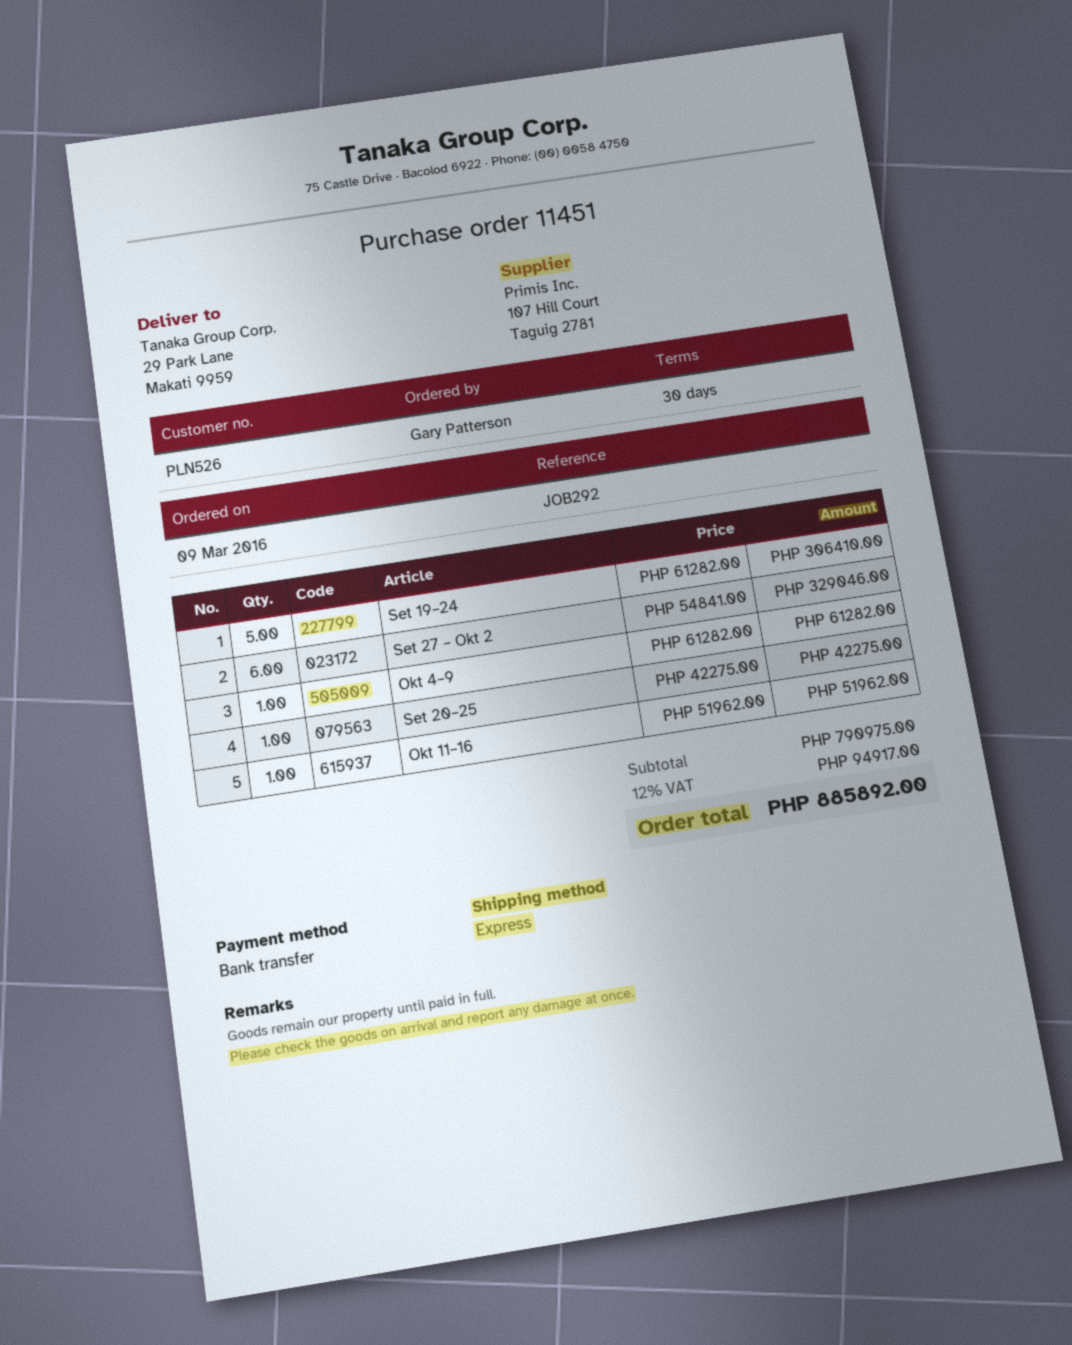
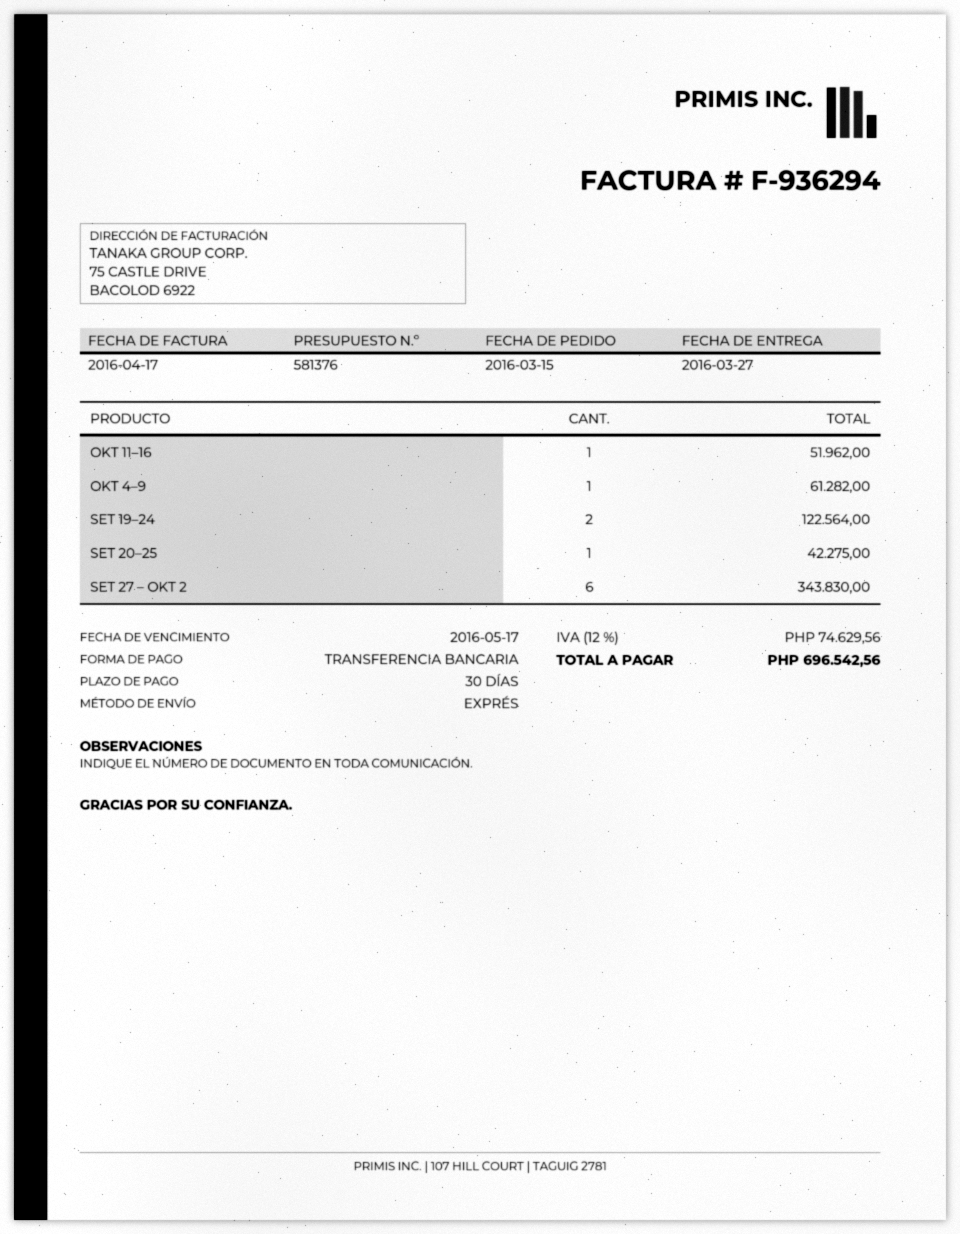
order date: 2016-03-09 -> 2016-03-15
Set 19–24: 5 for 306410.00 -> 2 for 122564.00
Set 27 – Okt 2: 6 for 329046.00 -> 6 for 343830.00
tax: 12% = 94917.00 -> 12% = 74629.56
total: 885892.00 -> 696542.56

